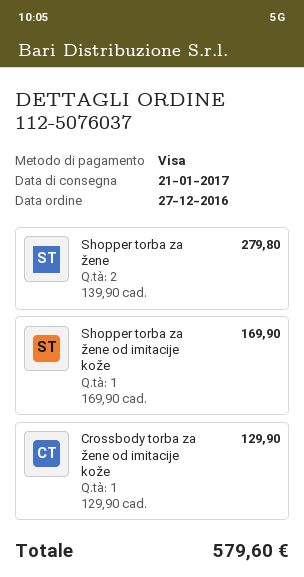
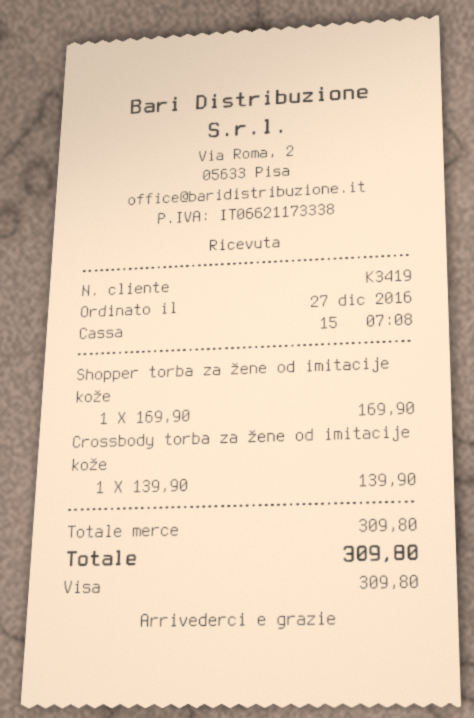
Shopper torba za žene: 2 x 139.90 = 279.80 -> none
Crossbody torba za žene od imitacije kože: 1 x 129.90 = 129.90 -> 1 x 139.90 = 139.90
total: 579.60 -> 309.80

